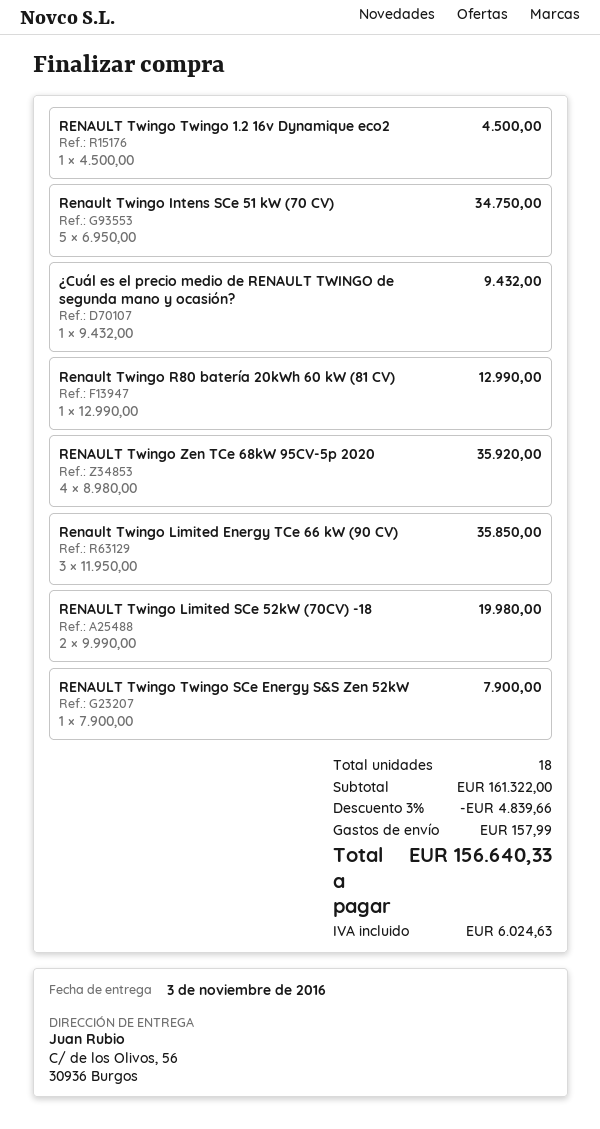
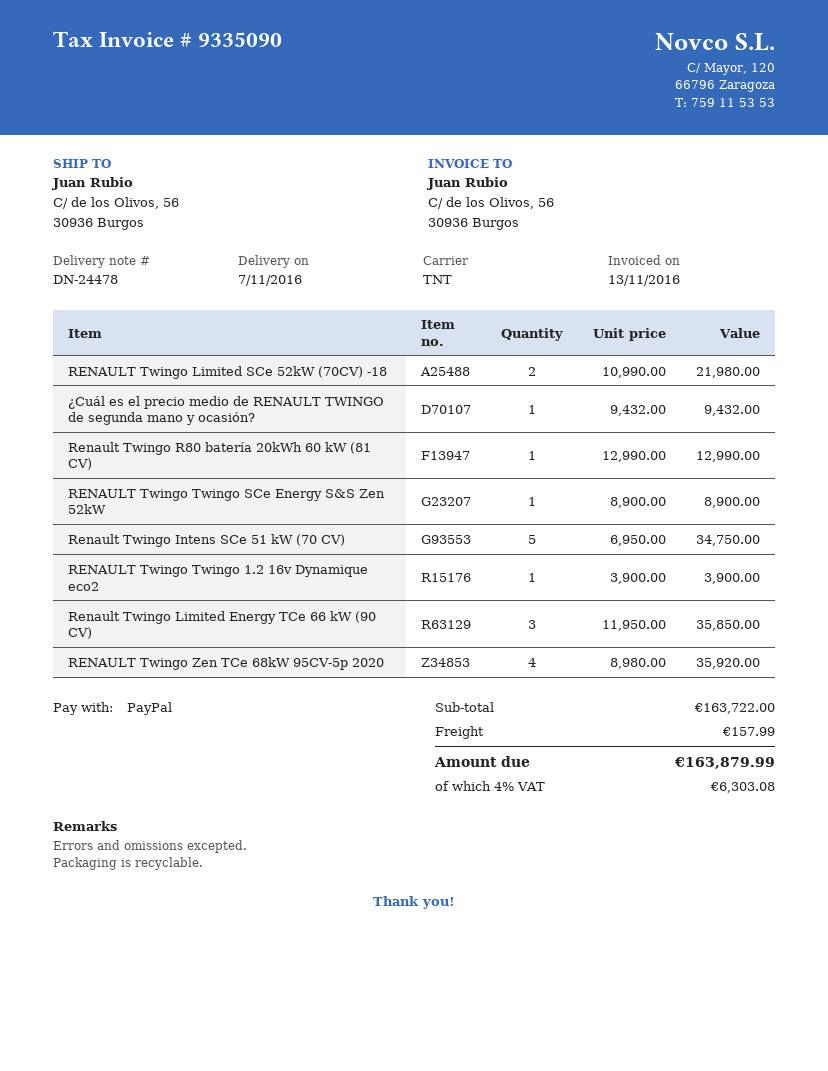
delivery date: 2016-11-03 -> 2016-11-07
RENAULT Twingo Twingo 1.2 16v Dynamique eco2: 1 x 4500.00 = 4500.00 -> 1 x 3900.00 = 3900.00
RENAULT Twingo Limited SCe 52kW (70CV) -18: 2 x 9990.00 = 19980.00 -> 2 x 10990.00 = 21980.00
RENAULT Twingo Twingo SCe Energy S&S Zen 52kW: 1 x 7900.00 = 7900.00 -> 1 x 8900.00 = 8900.00
subtotal: 161322.00 -> 163722.00
discount: 3% = 4839.66 -> none
tax: 6024.63 -> 6303.08
total: 156640.33 -> 163879.99

